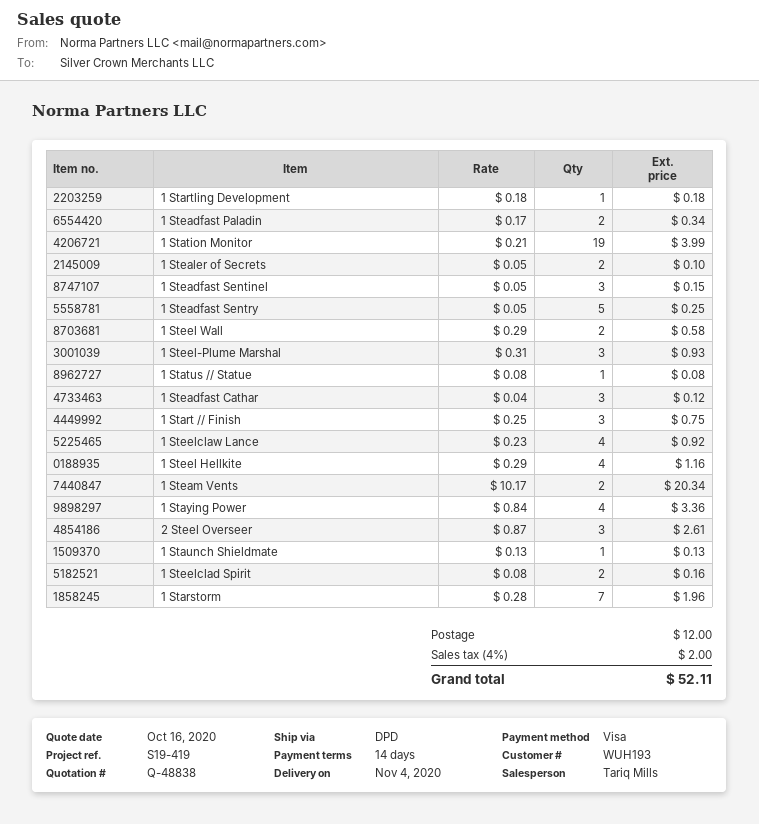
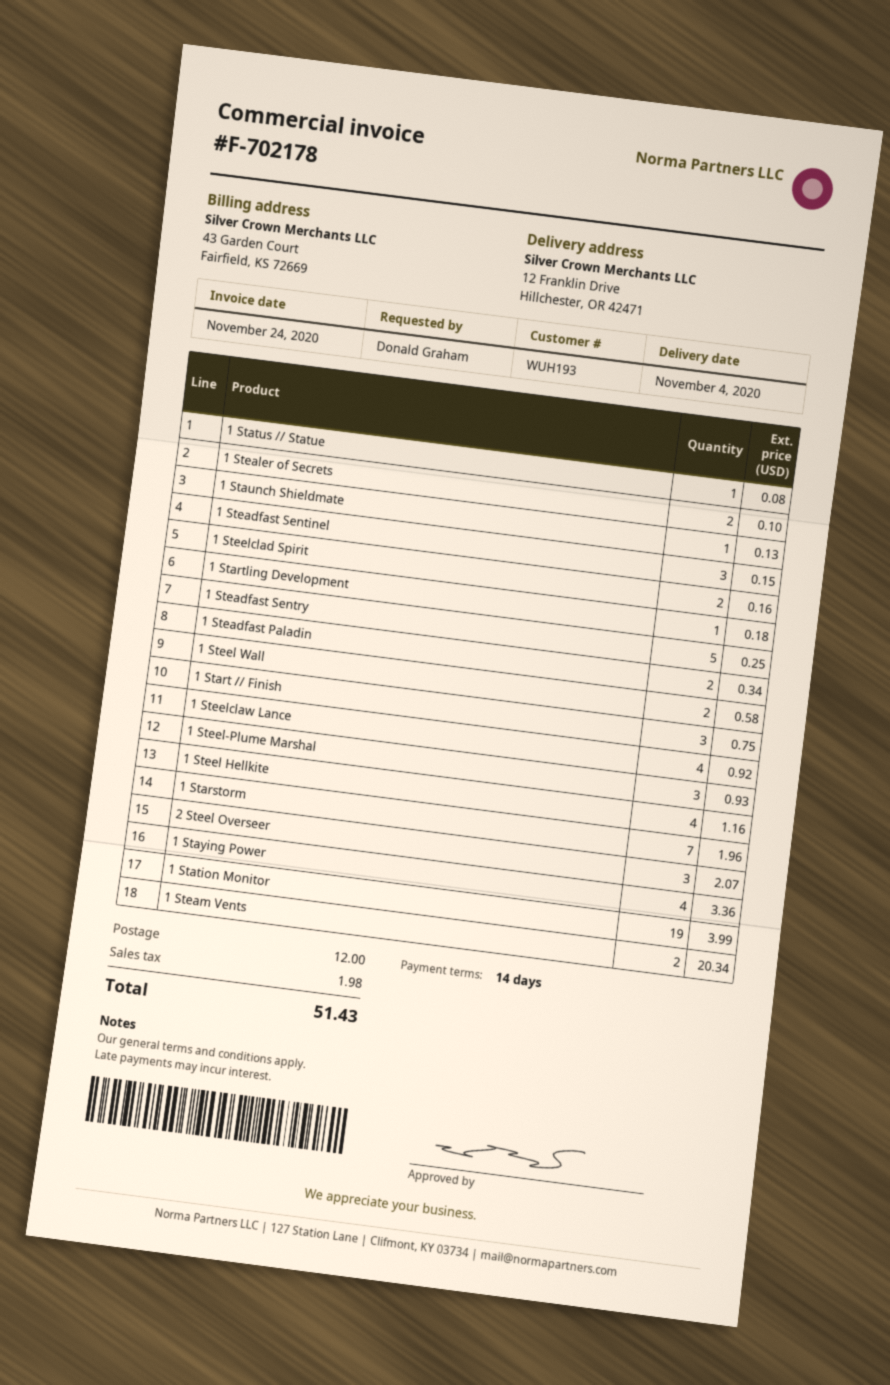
1 Steadfast Cathar: 3 for 0.12 -> none
2 Steel Overseer: 3 for 2.61 -> 3 for 2.07
tax: 2.00 -> 1.98
total: 52.11 -> 51.43

